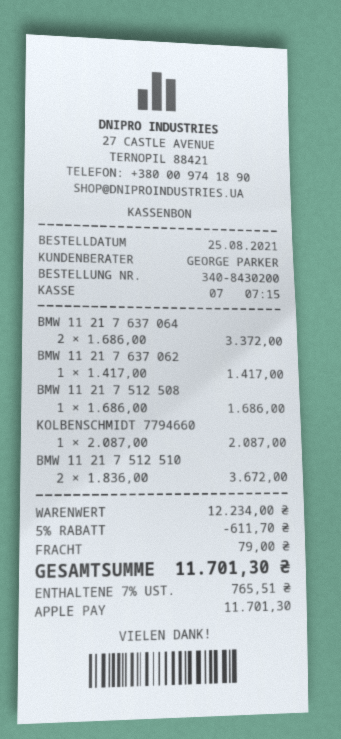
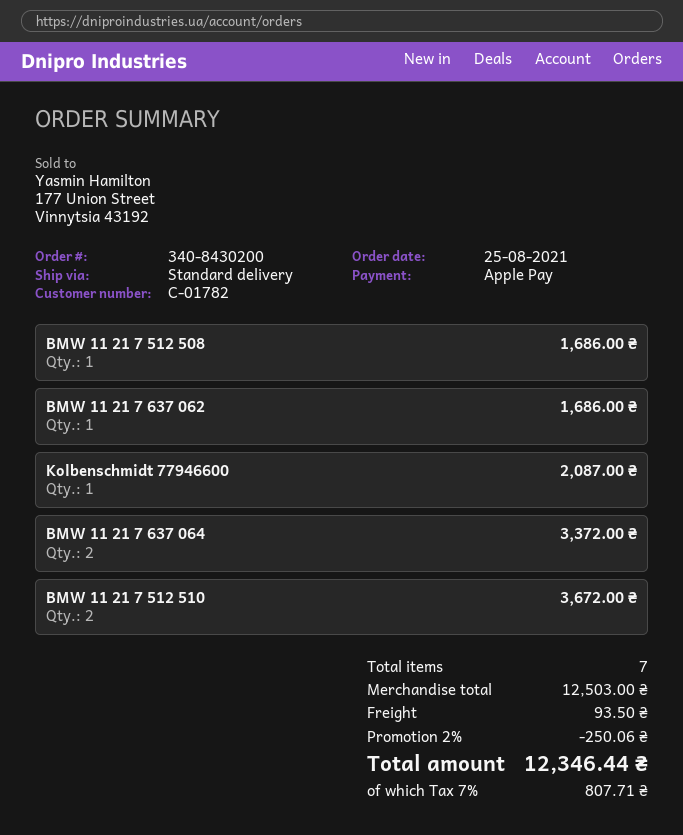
BMW 11 21 7 637 062: 1 for 1417.00 -> 1 for 1686.00
subtotal: 12234.00 -> 12503.00
discount: 5% = 611.70 -> 2% = 250.06
shipping: 79.00 -> 93.50
tax: 7% = 765.51 -> 7% = 807.71
total: 11701.30 -> 12346.44

